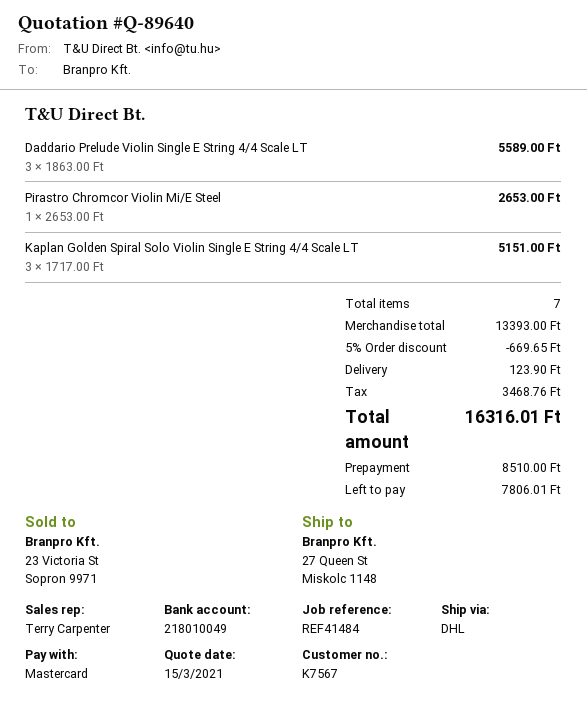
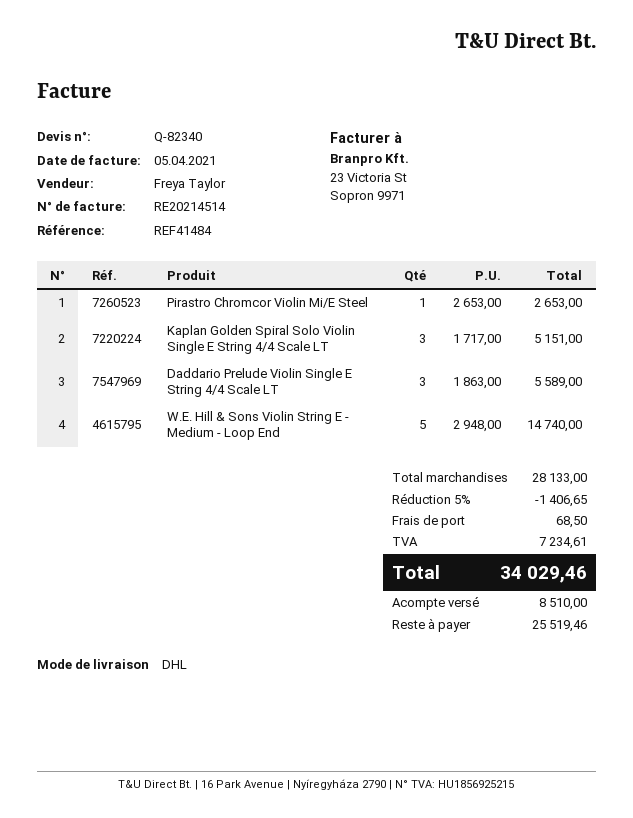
quote number: Q-89640 -> Q-82340
sales rep: Terry Carpenter -> Freya Taylor
W.E. Hill & Sons Violin String E - Medium - Loop End: none -> 5 x 2948.00 = 14740.00
subtotal: 13393.00 -> 28133.00
discount: 5% = 669.65 -> 5% = 1406.65
shipping: 123.90 -> 68.50
tax: 3468.76 -> 7234.61
total: 16316.01 -> 34029.46
balance: 7806.01 -> 25519.46

